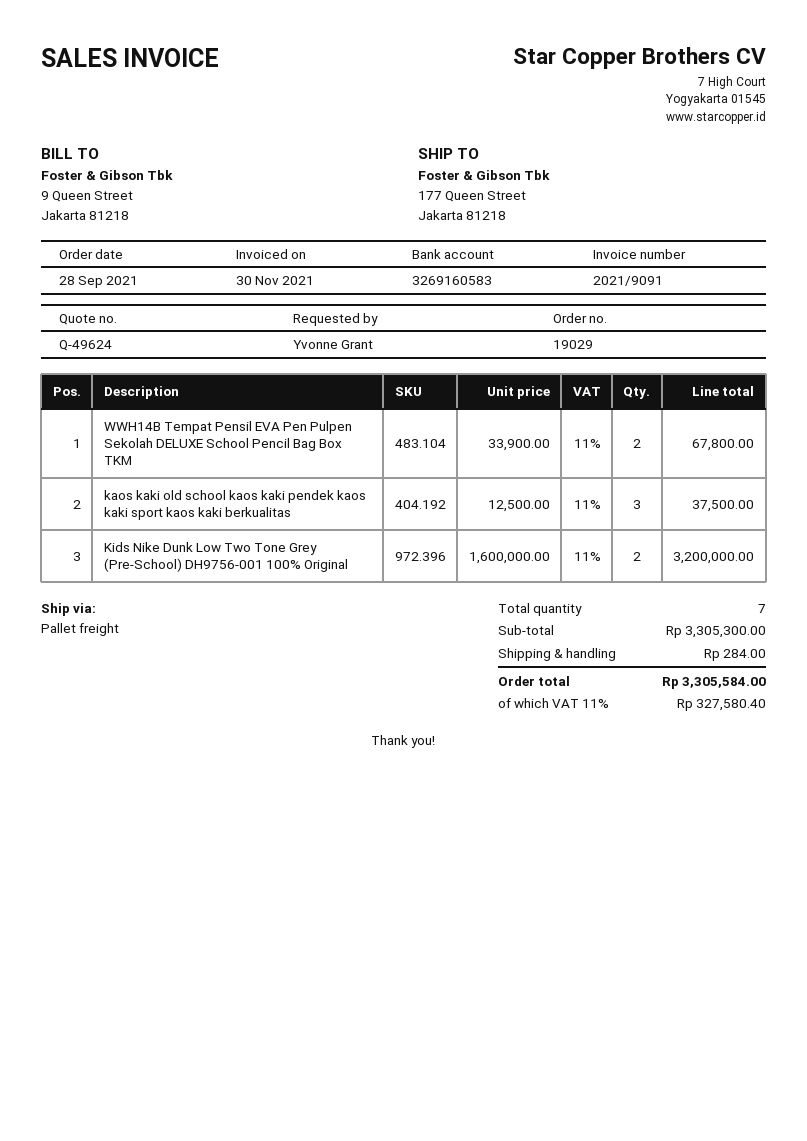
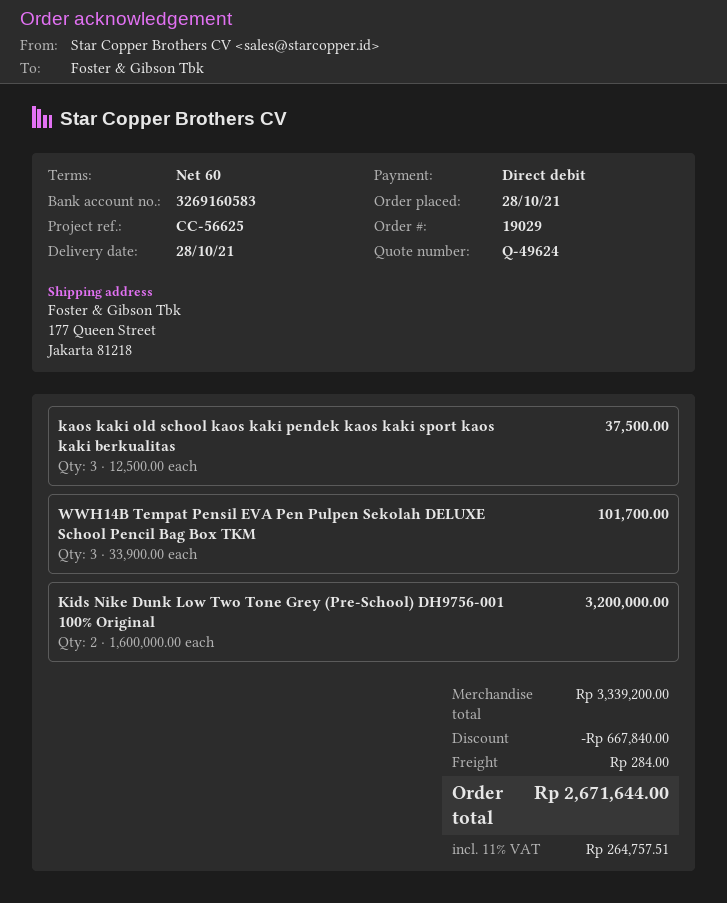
order date: 2021-09-28 -> 2021-10-28
WWH14B Tempat Pensil EVA Pen Pulpen Sekolah DELUXE School Pencil Bag Box TKM: 2 x 33900.00 = 67800.00 -> 3 x 33900.00 = 101700.00
subtotal: 3305300.00 -> 3339200.00
discount: none -> 667840.00
tax: 11% = 327580.40 -> 11% = 264757.51
total: 3305584.00 -> 2671644.00

